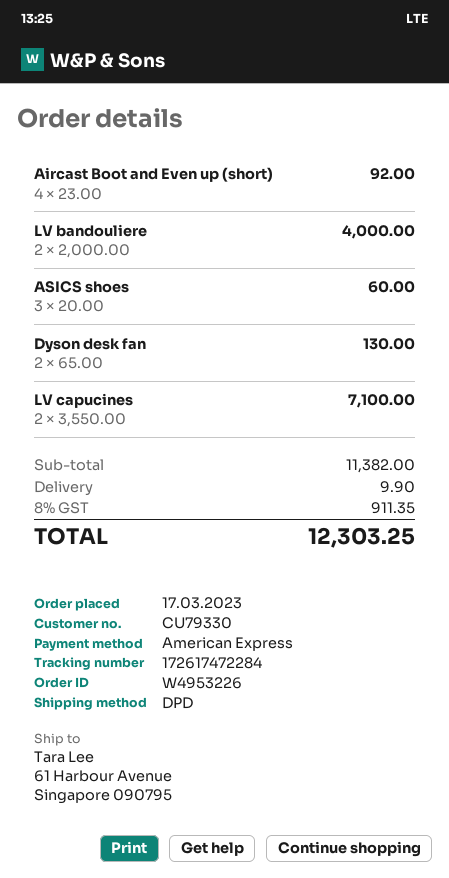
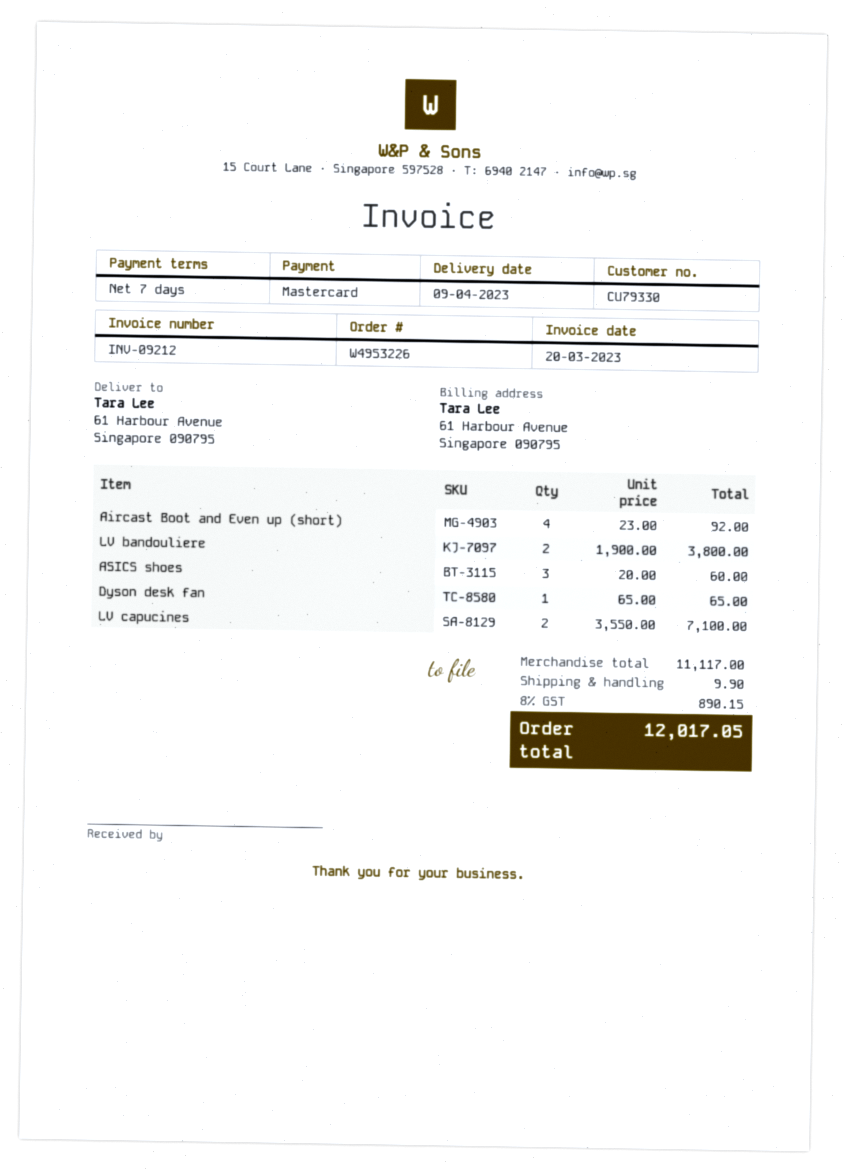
payment method: American Express -> Mastercard
LV bandouliere: 2 x 2000.00 = 4000.00 -> 2 x 1900.00 = 3800.00
Dyson desk fan: 2 x 65.00 = 130.00 -> 1 x 65.00 = 65.00
subtotal: 11382.00 -> 11117.00
tax: 8% = 911.35 -> 8% = 890.15
total: 12303.25 -> 12017.05

